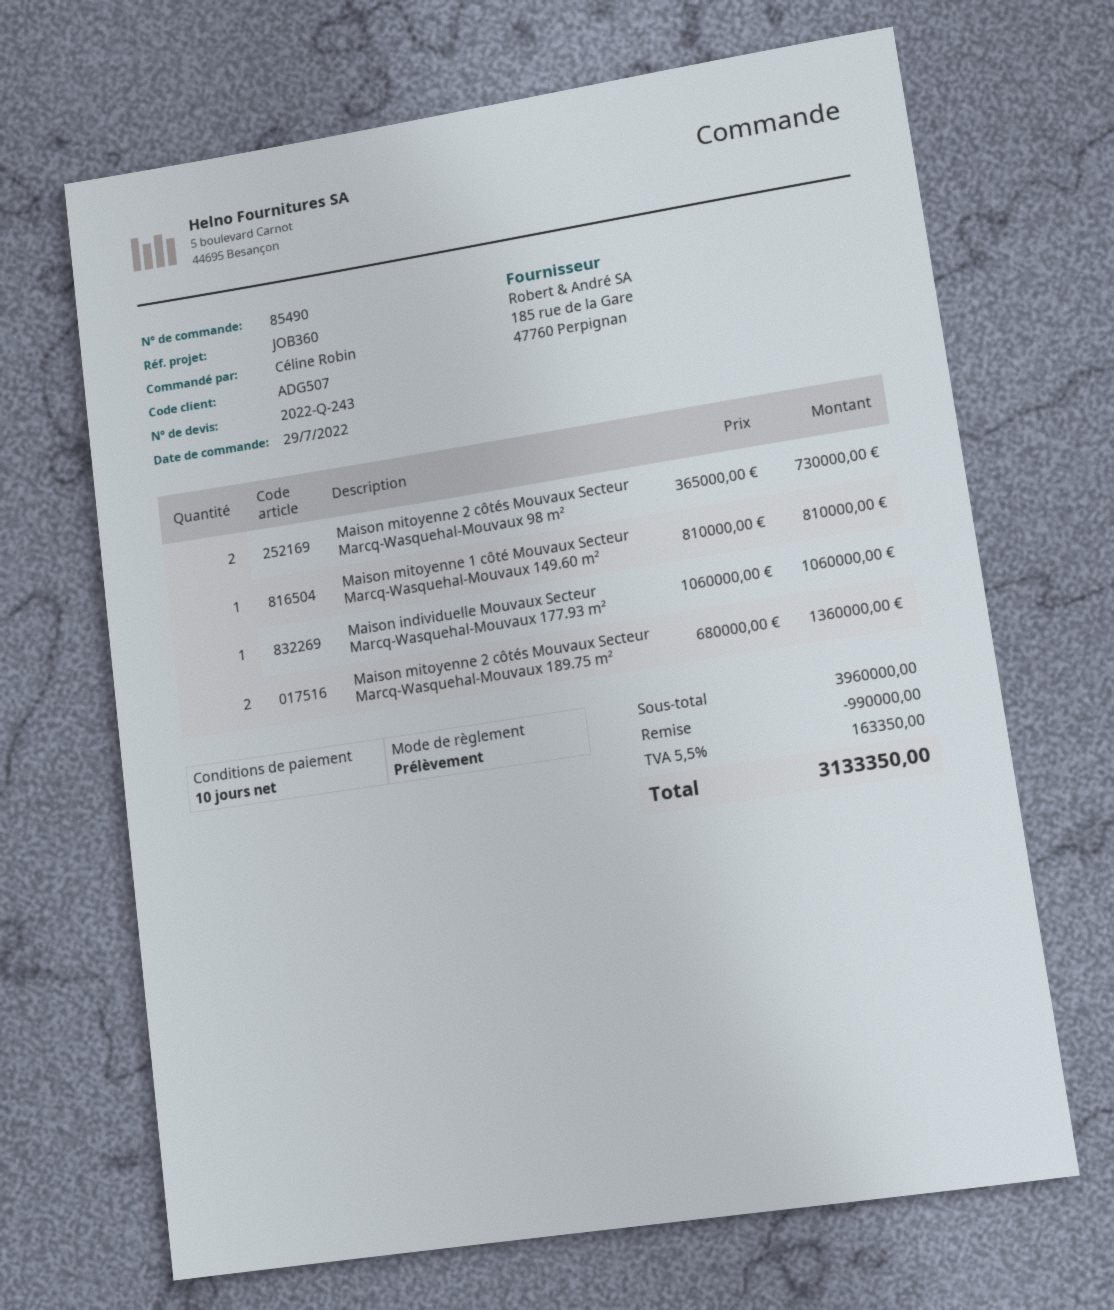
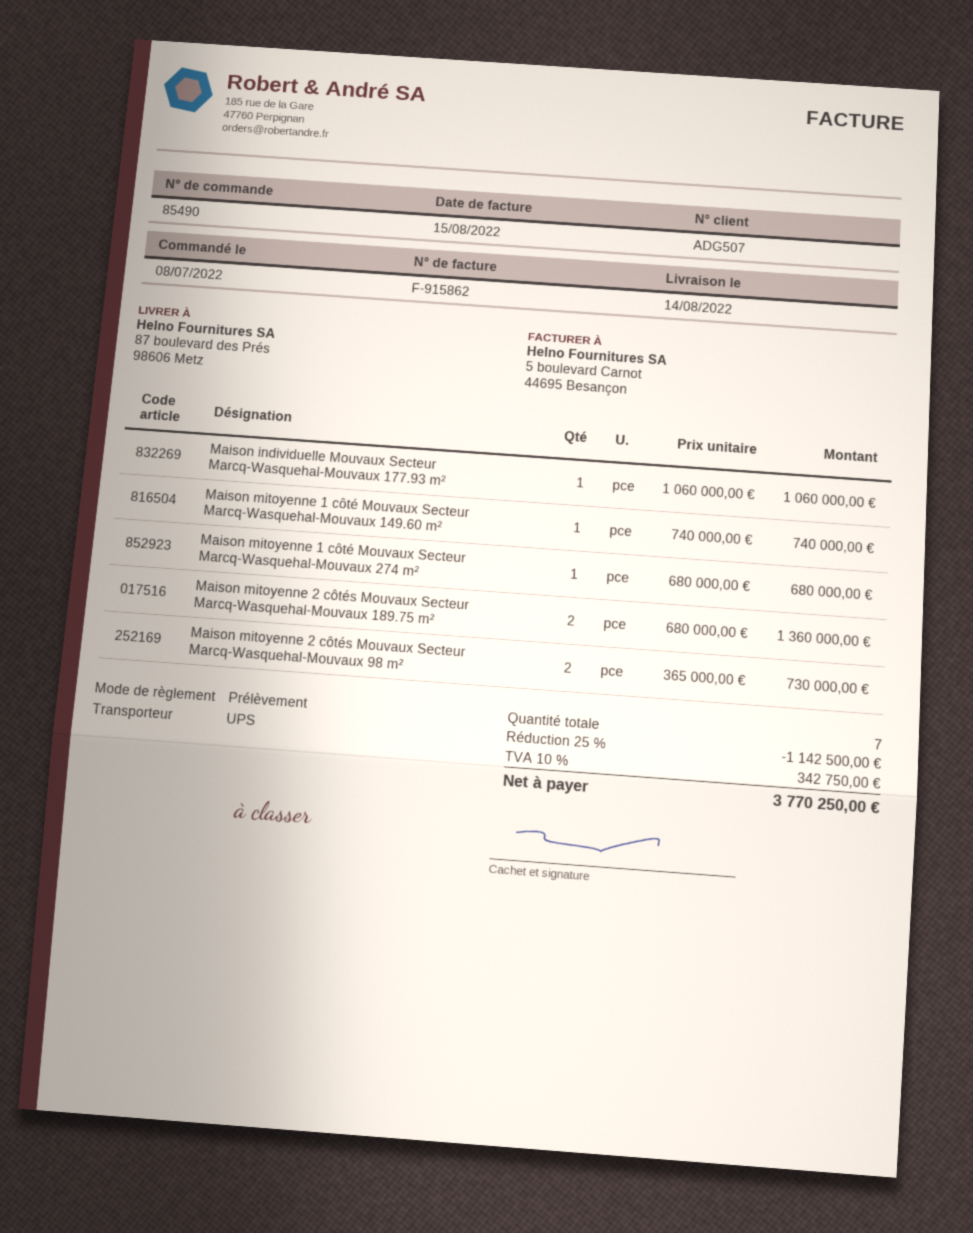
order date: 2022-07-29 -> 2022-07-08
Maison mitoyenne 1 côté Mouvaux Secteur Marcq-Wasquehal-Mouvaux 149.60 m²: 1 x 810000.00 = 810000.00 -> 1 x 740000.00 = 740000.00
Maison mitoyenne 1 côté Mouvaux Secteur Marcq-Wasquehal-Mouvaux 274 m²: none -> 1 x 680000.00 = 680000.00
discount: 990000.00 -> 1142500.00
tax: 5.5% = 163350.00 -> 10% = 342750.00
total: 3133350.00 -> 3770250.00

